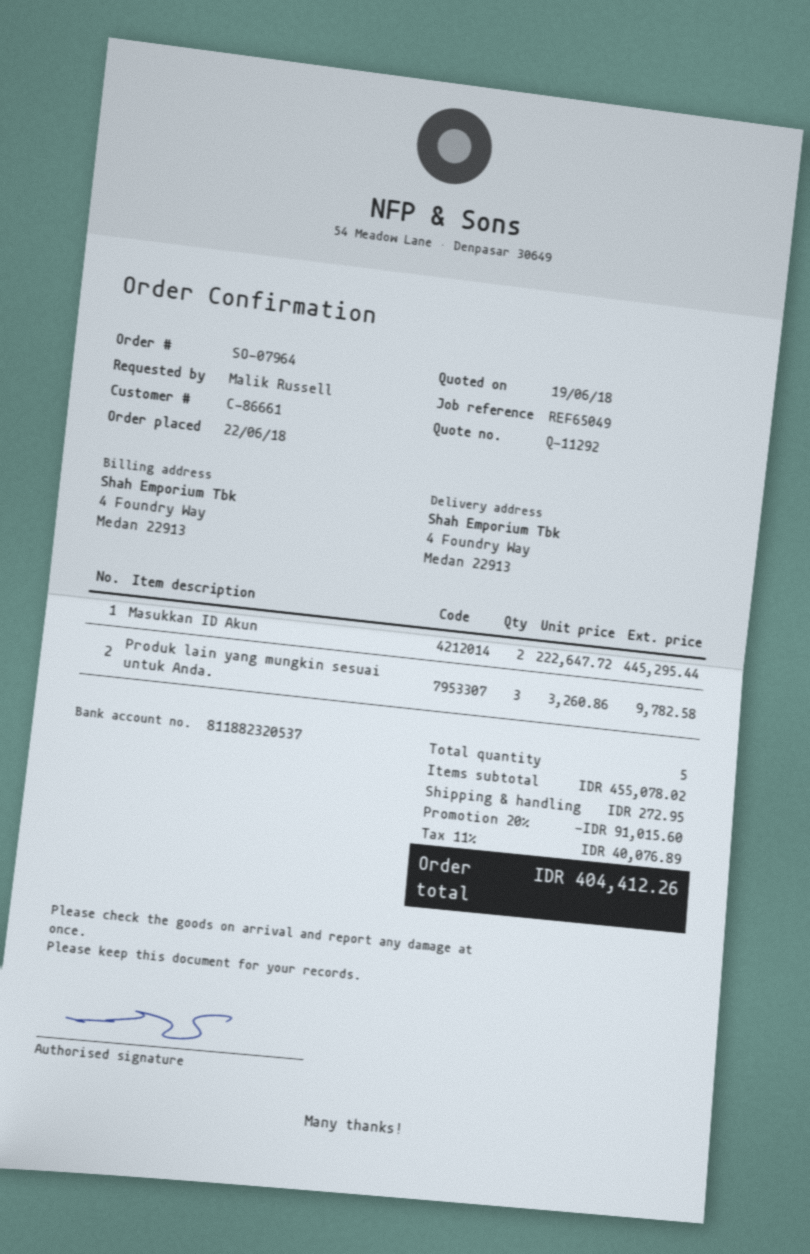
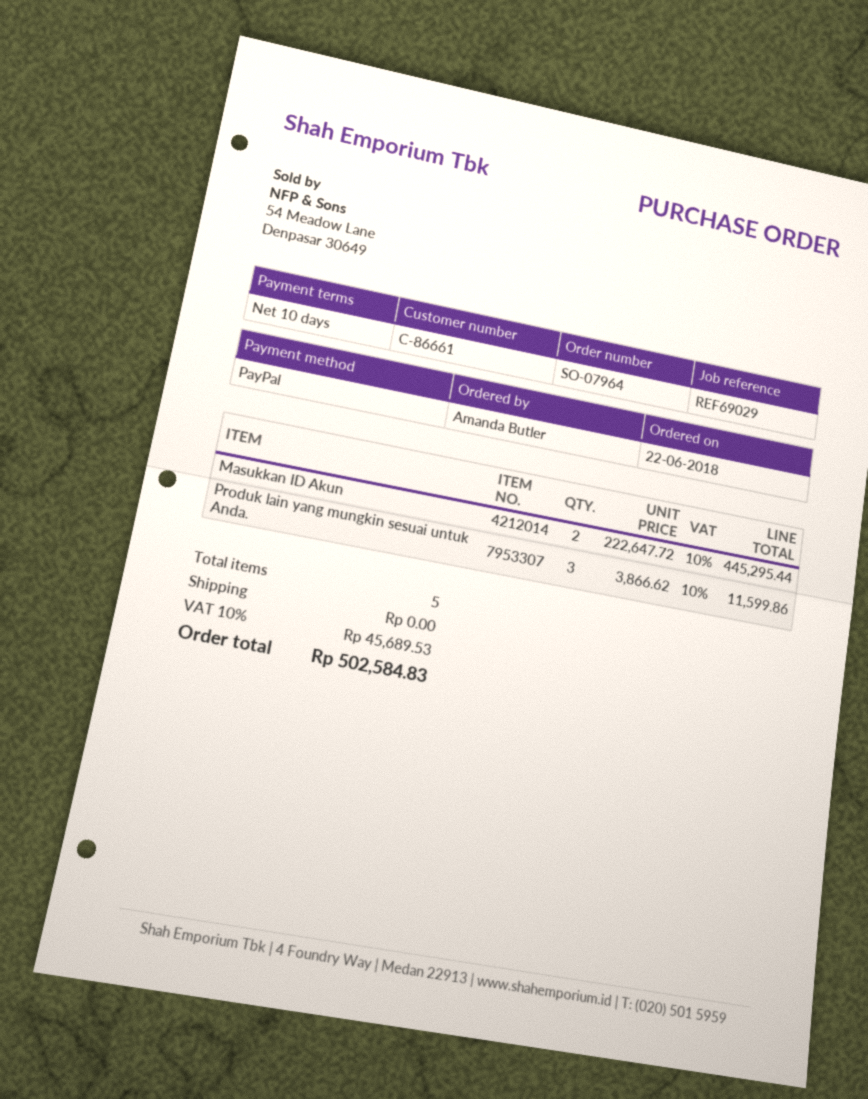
reference: REF65049 -> REF69029
ordered by: Malik Russell -> Amanda Butler
Produk lain yang mungkin sesuai untuk Anda.: 3 x 3260.86 = 9782.58 -> 3 x 3866.62 = 11599.86
discount: 20% = 91015.60 -> none
shipping: 272.95 -> 0.00
tax: 11% = 40076.89 -> 10% = 45689.53
total: 404412.26 -> 502584.83

